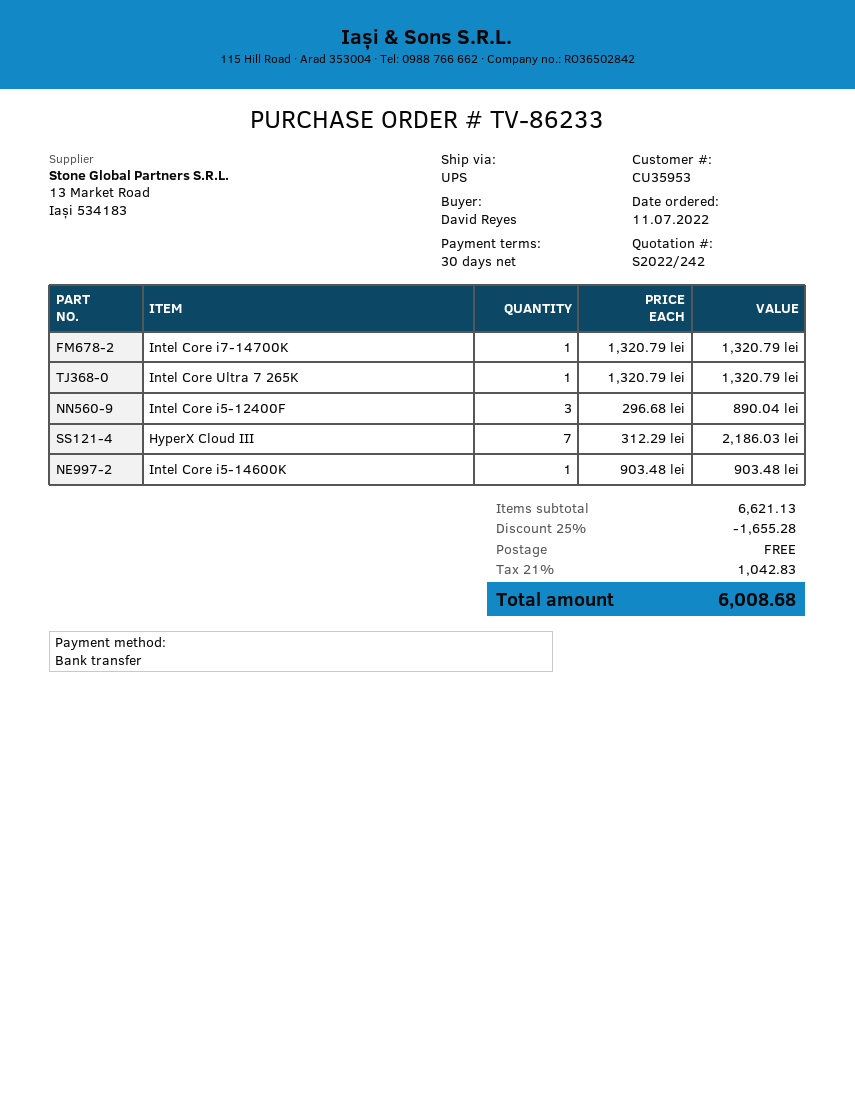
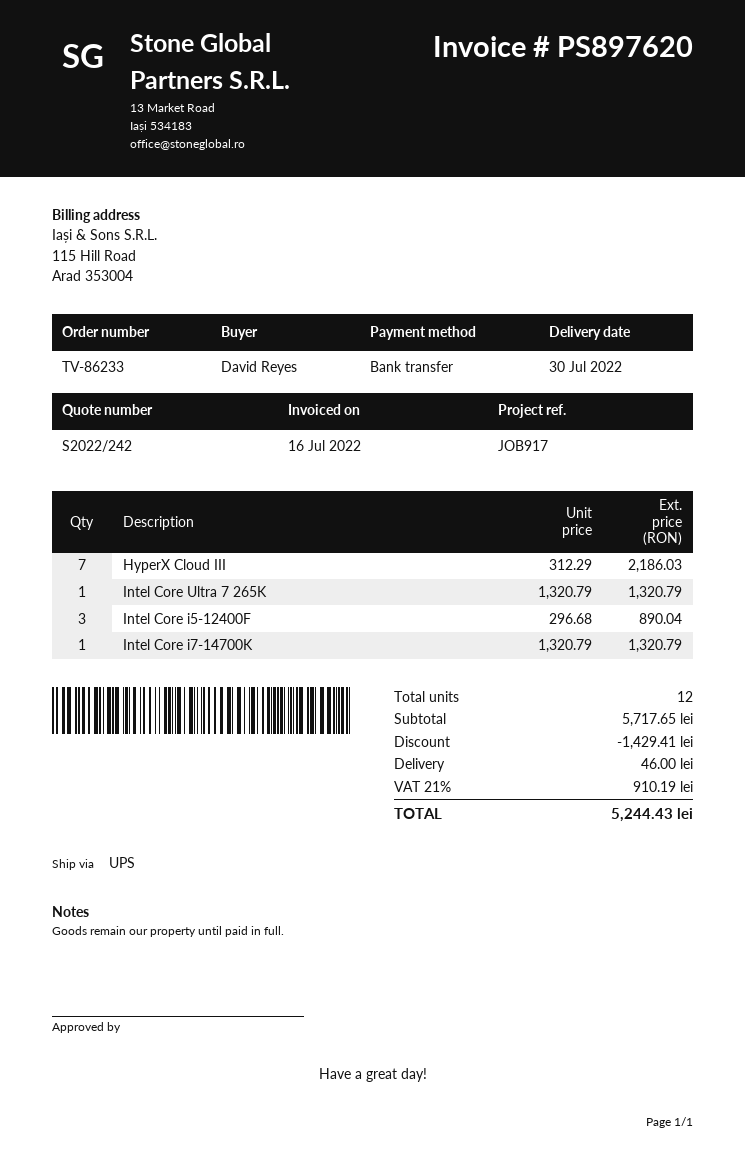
Intel Core i5-14600K: 1 x 903.48 = 903.48 -> none
subtotal: 6621.13 -> 5717.65
discount: 1655.28 -> 1429.41
shipping: 0.00 -> 46.00
tax: 21% = 1042.83 -> 21% = 910.19
total: 6008.68 -> 5244.43

